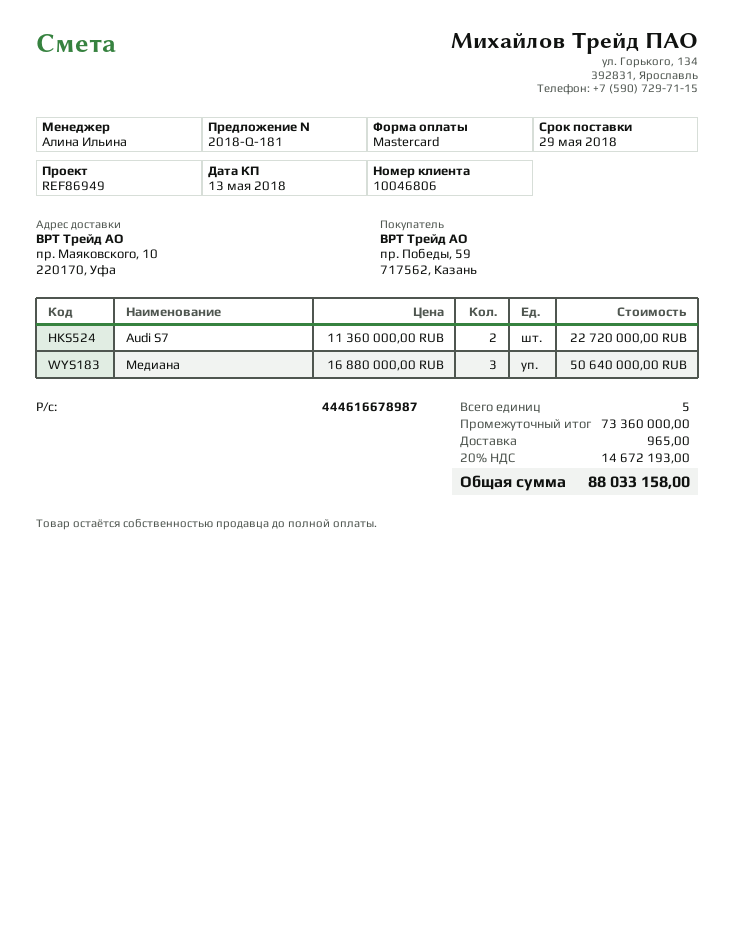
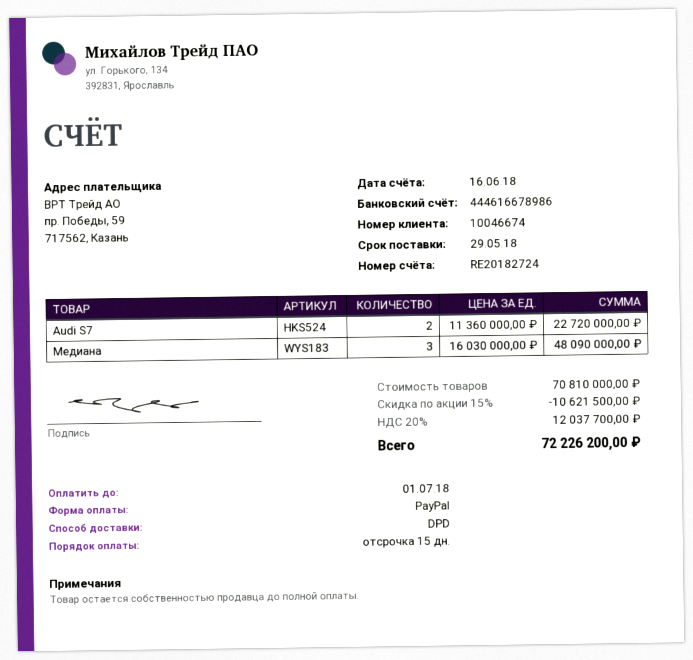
customer number: 10046806 -> 10046674
payment method: Mastercard -> PayPal
bank account: 444616678987 -> 444616678986
Медиана: 3 x 16880000.00 = 50640000.00 -> 3 x 16030000.00 = 48090000.00
subtotal: 73360000.00 -> 70810000.00
discount: none -> 15% = 10621500.00
shipping: 965.00 -> none
tax: 20% = 14672193.00 -> 20% = 12037700.00
total: 88033158.00 -> 72226200.00

